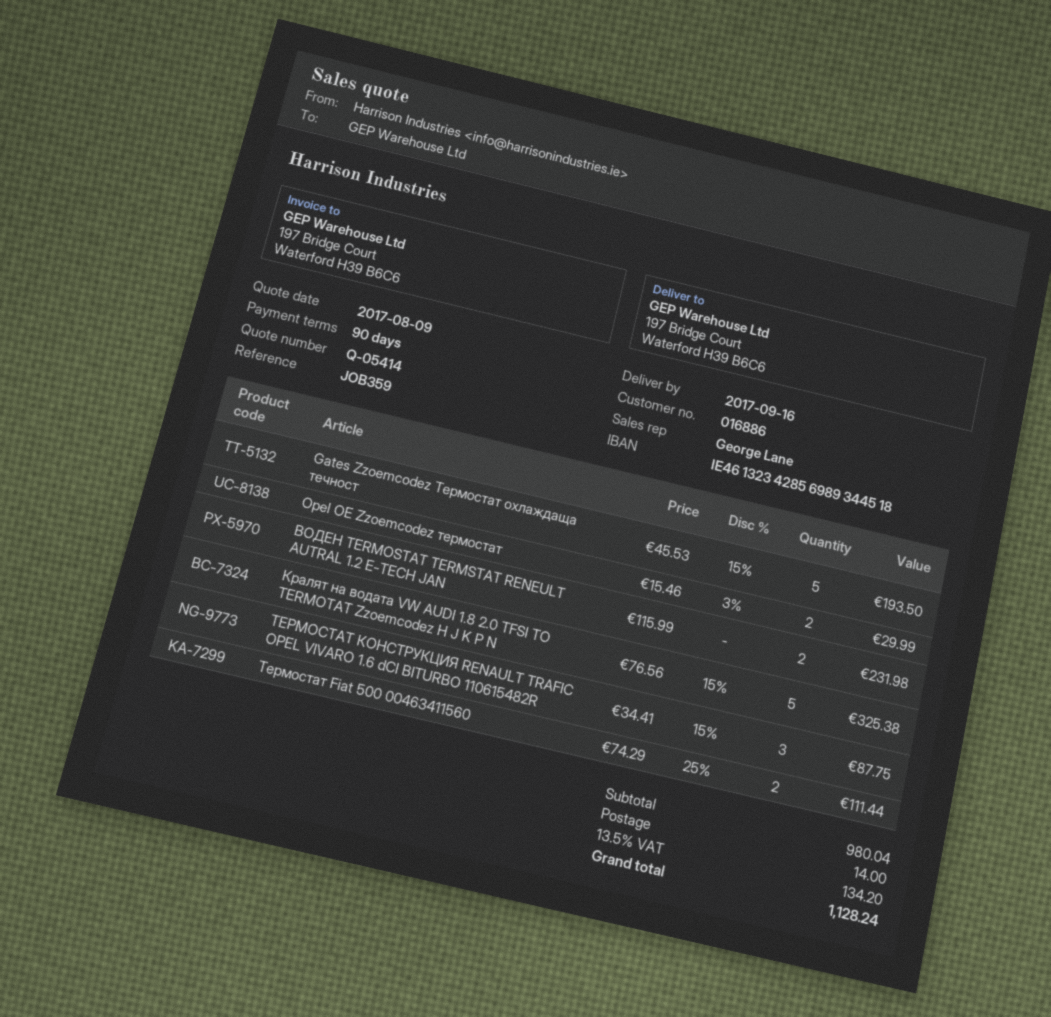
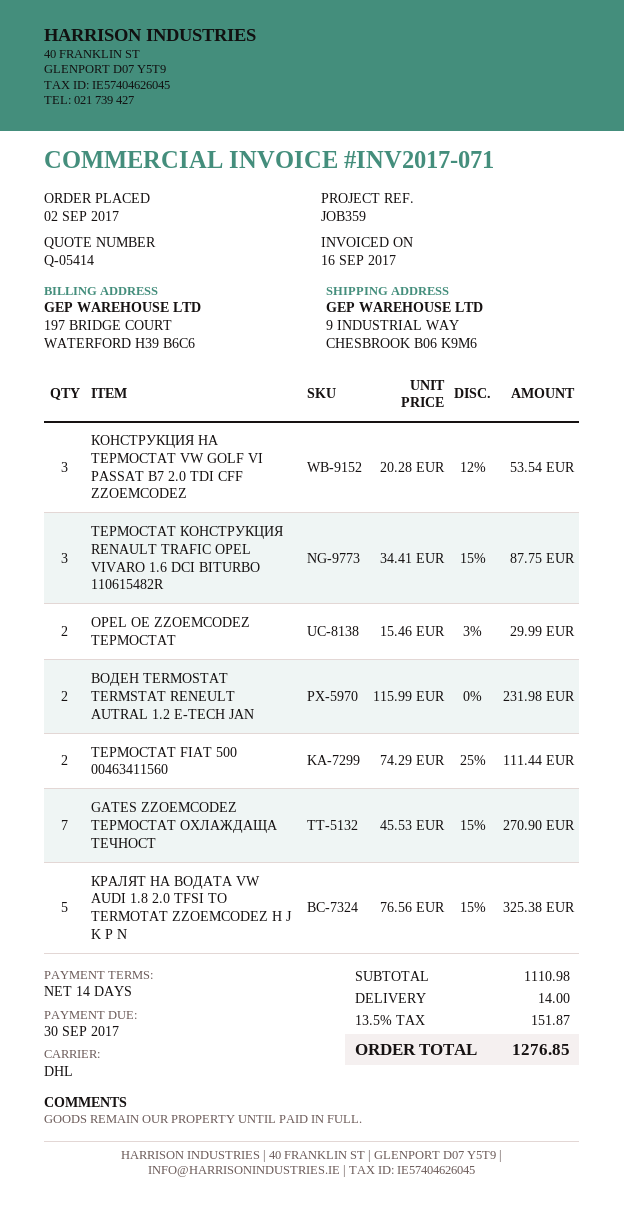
payment terms: 90 days -> 14 days
ship to: 197 Bridge Court, Waterford H39 B6C6 -> 9 INDUSTRIAL WAY, CHESBROOK B06 K9M6
Gates Zzoemcodez Термостат охлаждаща течност: 5 x 45.53 - 15% = 193.50 -> 7 x 45.53 - 15% = 270.90
КОНСТРУКЦИЯ НА ТЕРМОСТАТ VW GOLF VI PASSAT B7 2.0 TDI CFF ZZOEMCODEZ: none -> 3 x 20.28 - 12% = 53.54
subtotal: 980.04 -> 1110.98
tax: 13.5% = 134.20 -> 13.5% = 151.87
total: 1128.24 -> 1276.85

